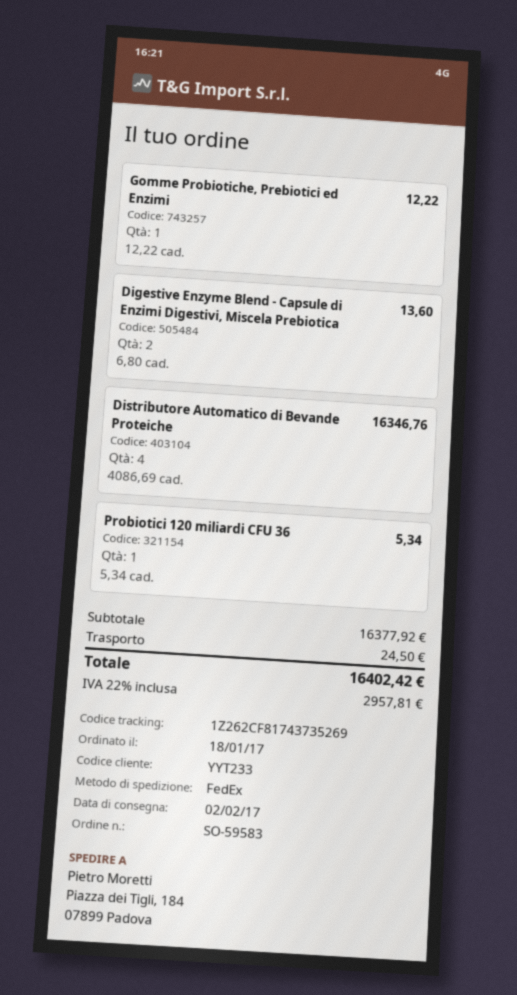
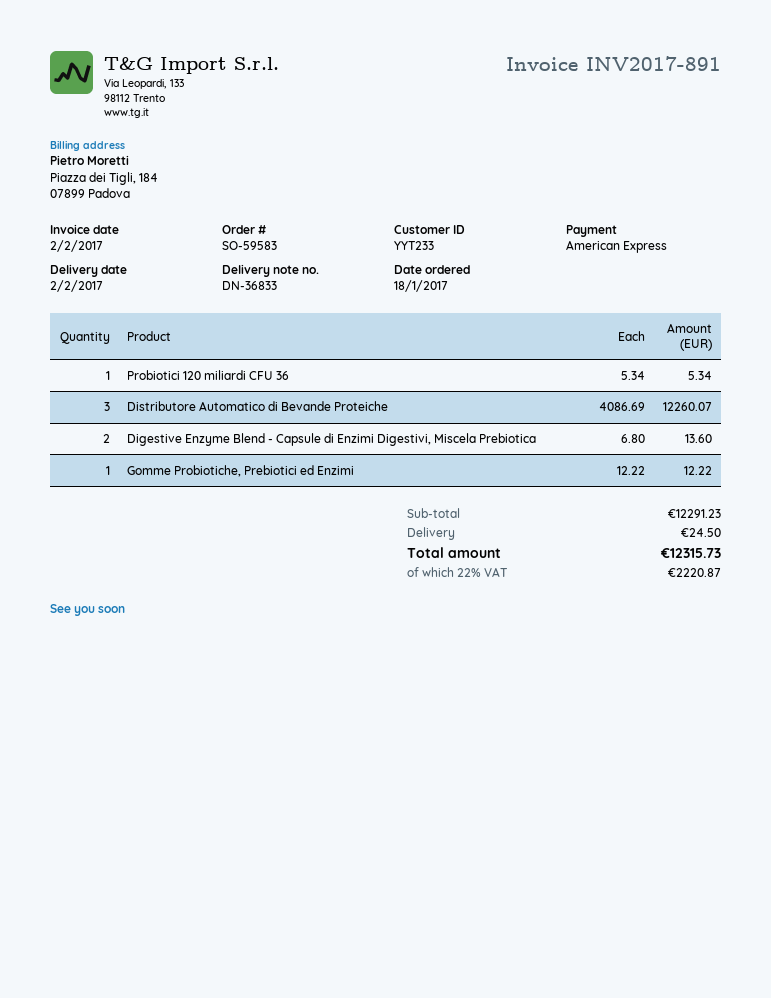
Distributore Automatico di Bevande Proteiche: 4 x 4086.69 = 16346.76 -> 3 x 4086.69 = 12260.07
subtotal: 16377.92 -> 12291.23
tax: 22% = 2957.81 -> 22% = 2220.87
total: 16402.42 -> 12315.73

